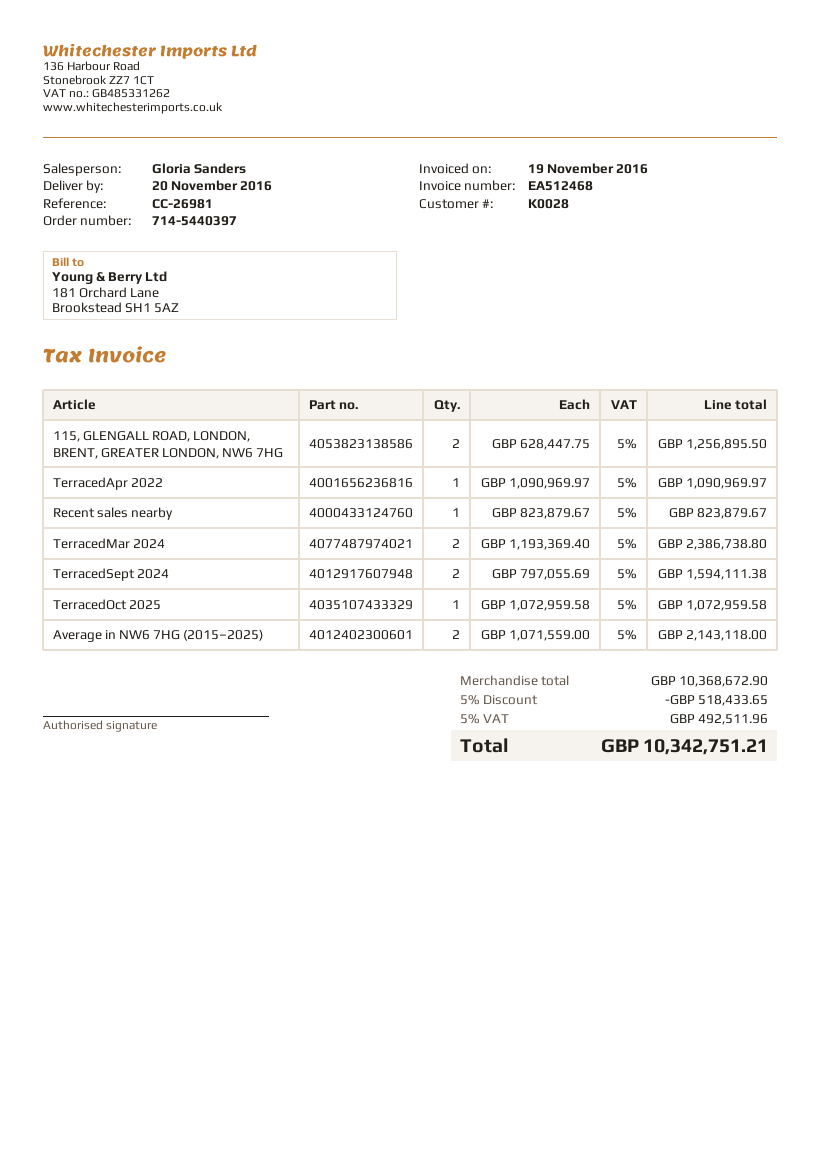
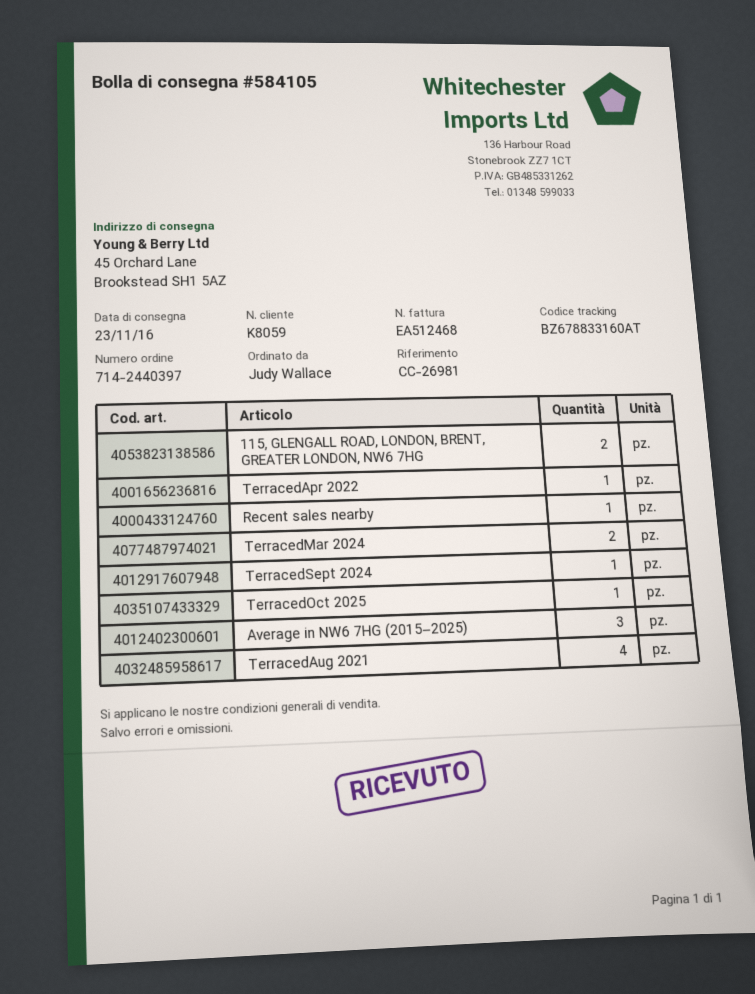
order number: 714-5440397 -> 714-2440397
delivery date: 2016-11-20 -> 2016-11-23
customer number: K0028 -> K8059
TerracedSept 2024: 2 -> 1
Average in NW6 7HG (2015–2025): 2 -> 3
TerracedAug 2021: none -> 4

